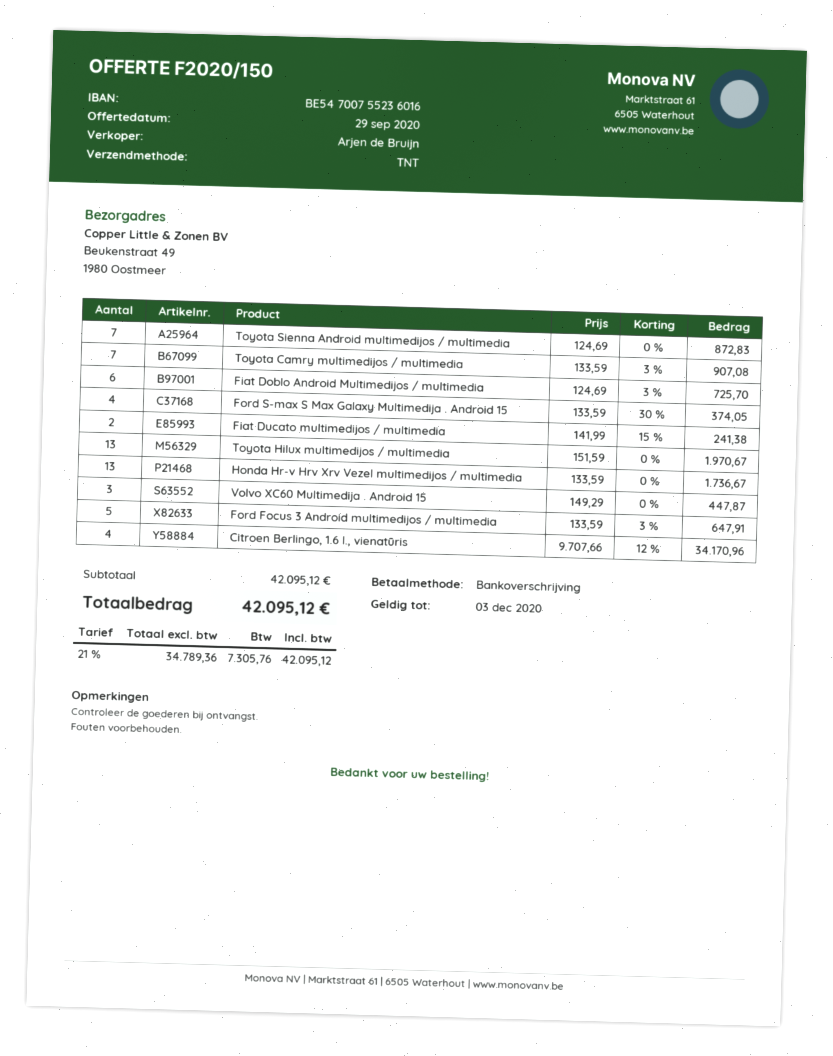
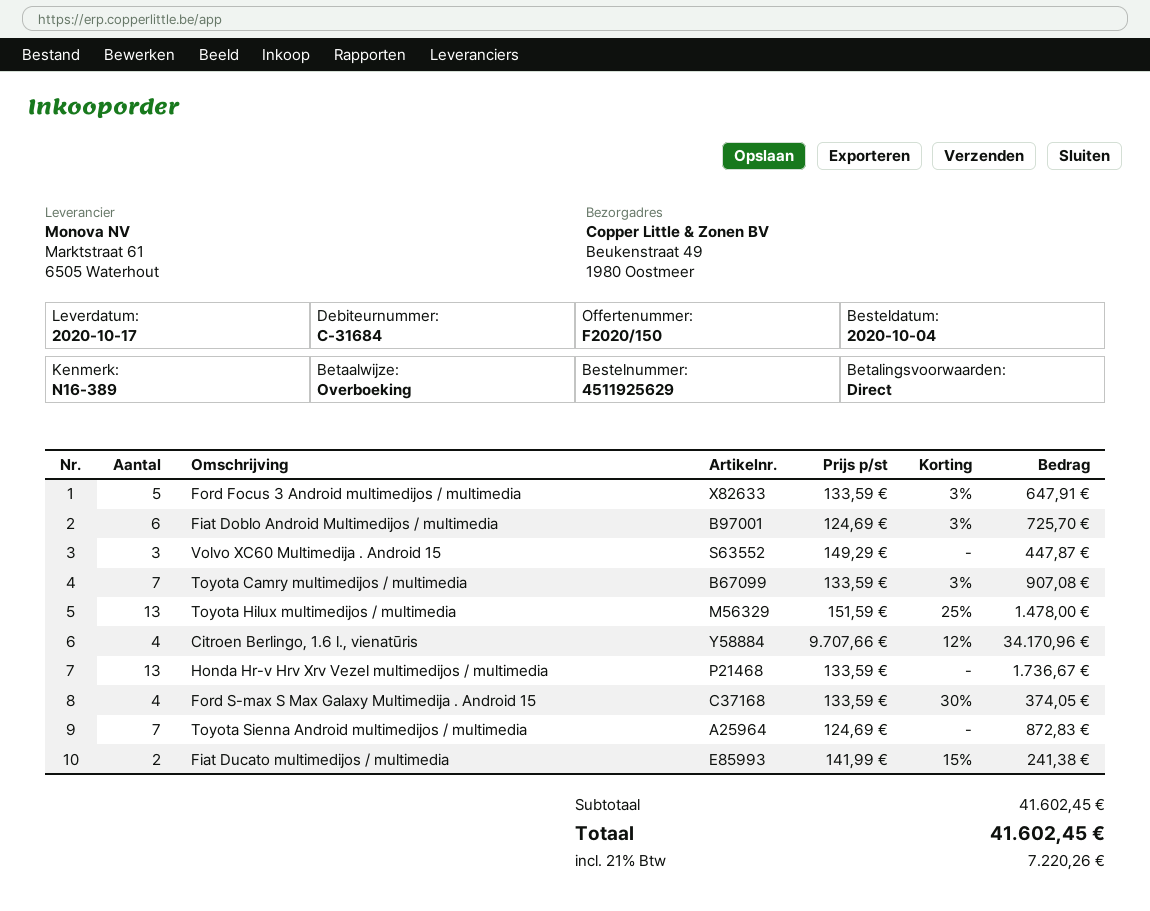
Toyota Hilux multimedijos / multimedia: 13 x 151.59 = 1970.67 -> 13 x 151.59 - 25% = 1478.00
subtotal: 42095.12 -> 41602.45
tax: 21% = 7305.76 -> 21% = 7220.26
total: 42095.12 -> 41602.45

